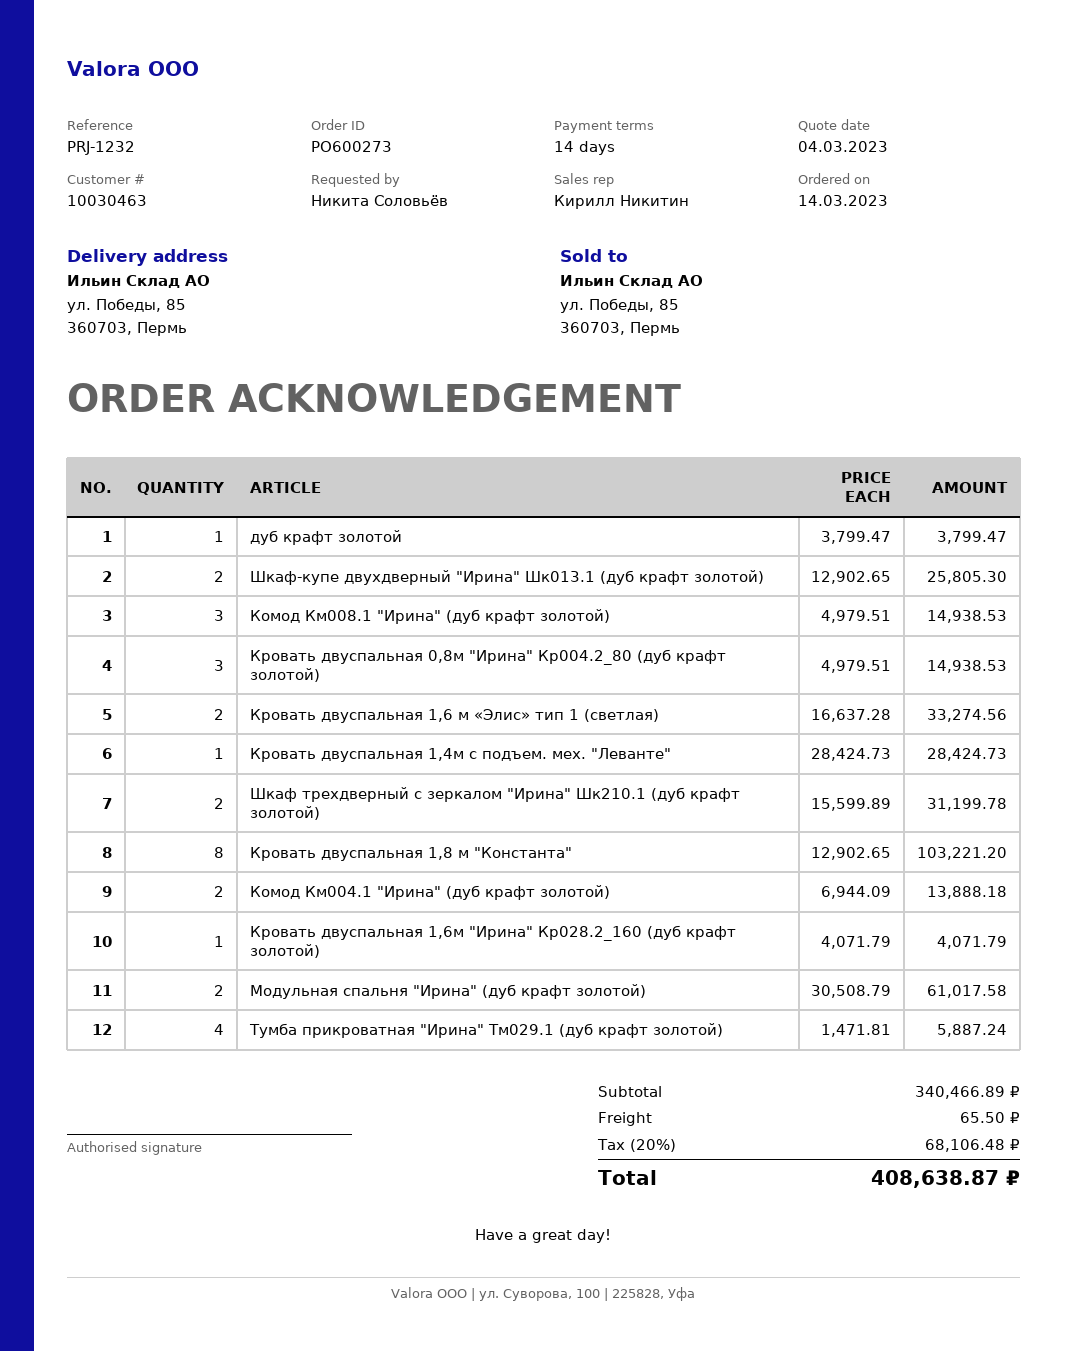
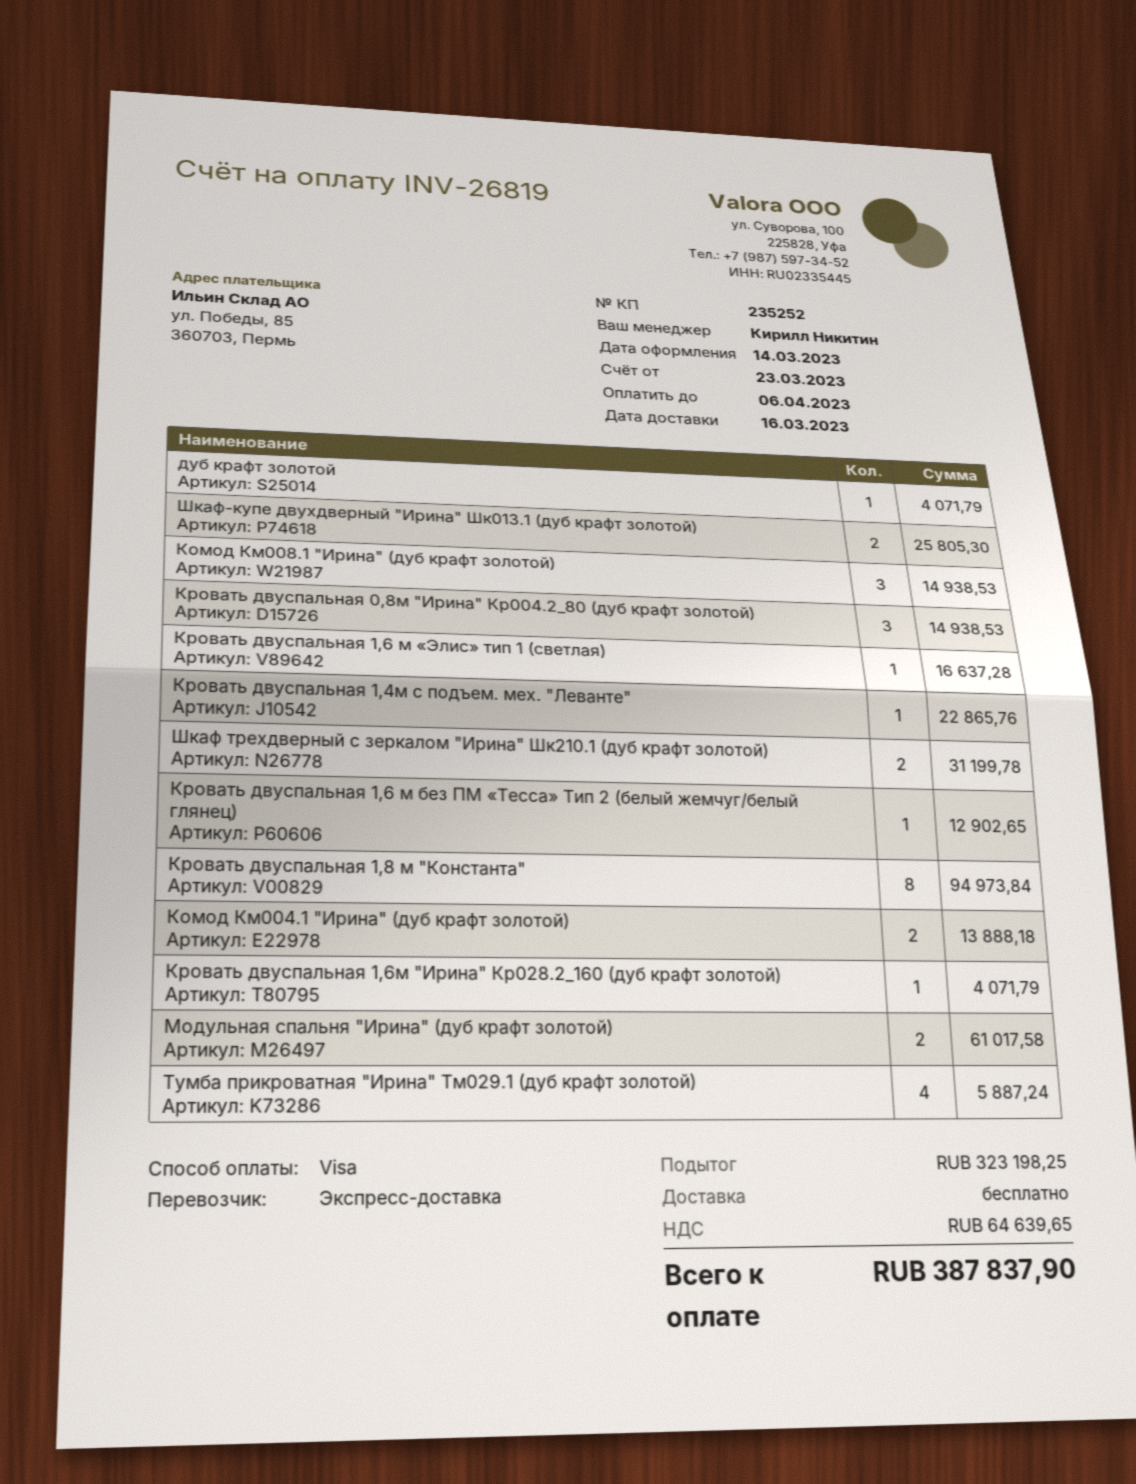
дуб крафт золотой: 1 for 3799.47 -> 1 for 4071.79
Кровать двуспальная 1,6 м «Элис» тип 1 (светлая): 2 for 33274.56 -> 1 for 16637.28
Кровать двуспальная 1,4м с подъем. мех. "Леванте": 1 for 28424.73 -> 1 for 22865.76
Кровать двуспальная 1,8 м "Константа": 8 for 103221.20 -> 8 for 94973.84
Кровать двуспальная 1,6 м без ПМ «Тесса» Тип 2 (белый жемчуг/белый глянец): none -> 1 for 12902.65
subtotal: 340466.89 -> 323198.25
shipping: 65.50 -> 0.00
tax: 68106.48 -> 64639.65
total: 408638.87 -> 387837.90

